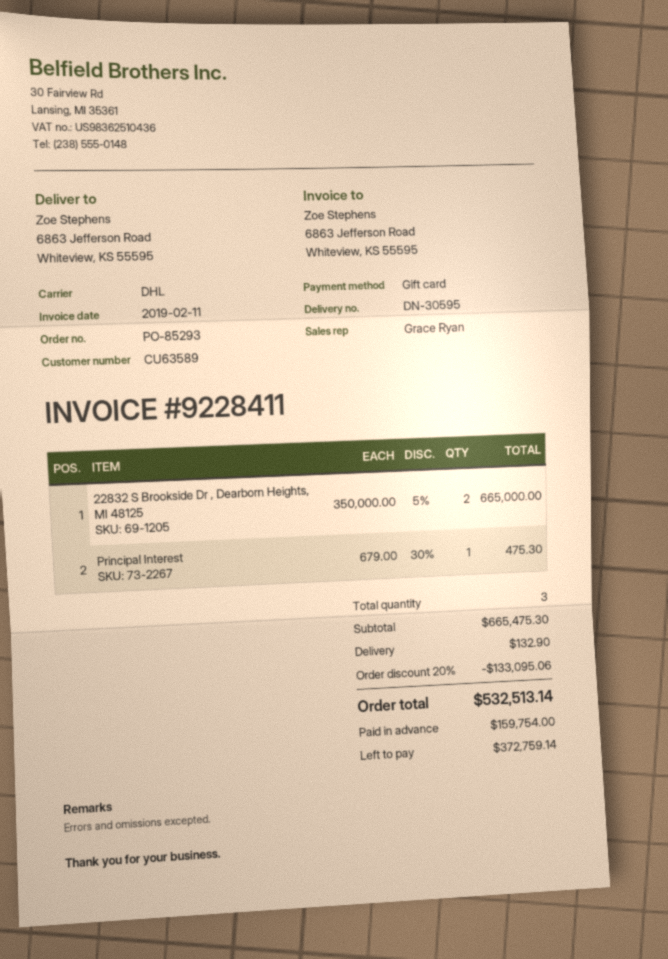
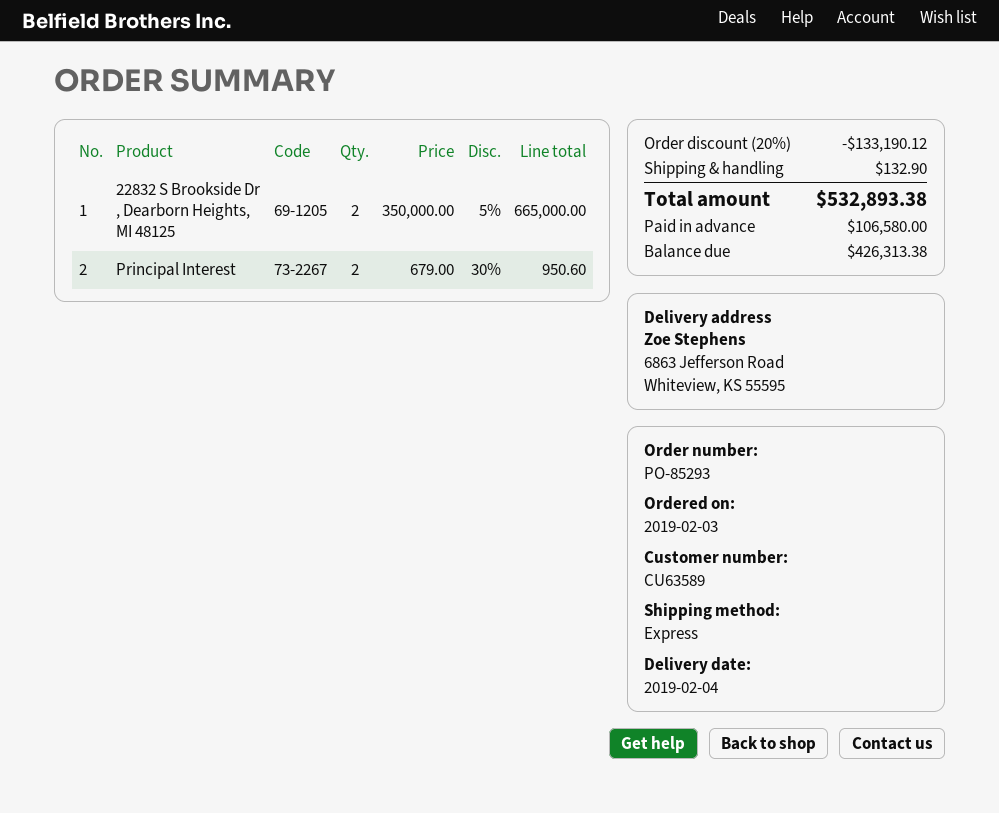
shipping method: DHL -> express
Principal Interest: 1 x 679.00 - 30% = 475.30 -> 2 x 679.00 - 30% = 950.60
discount: 20% = 133095.06 -> 20% = 133190.12
total: 532513.14 -> 532893.38
deposit: 159754.00 -> 106580.00
balance: 372759.14 -> 426313.38

